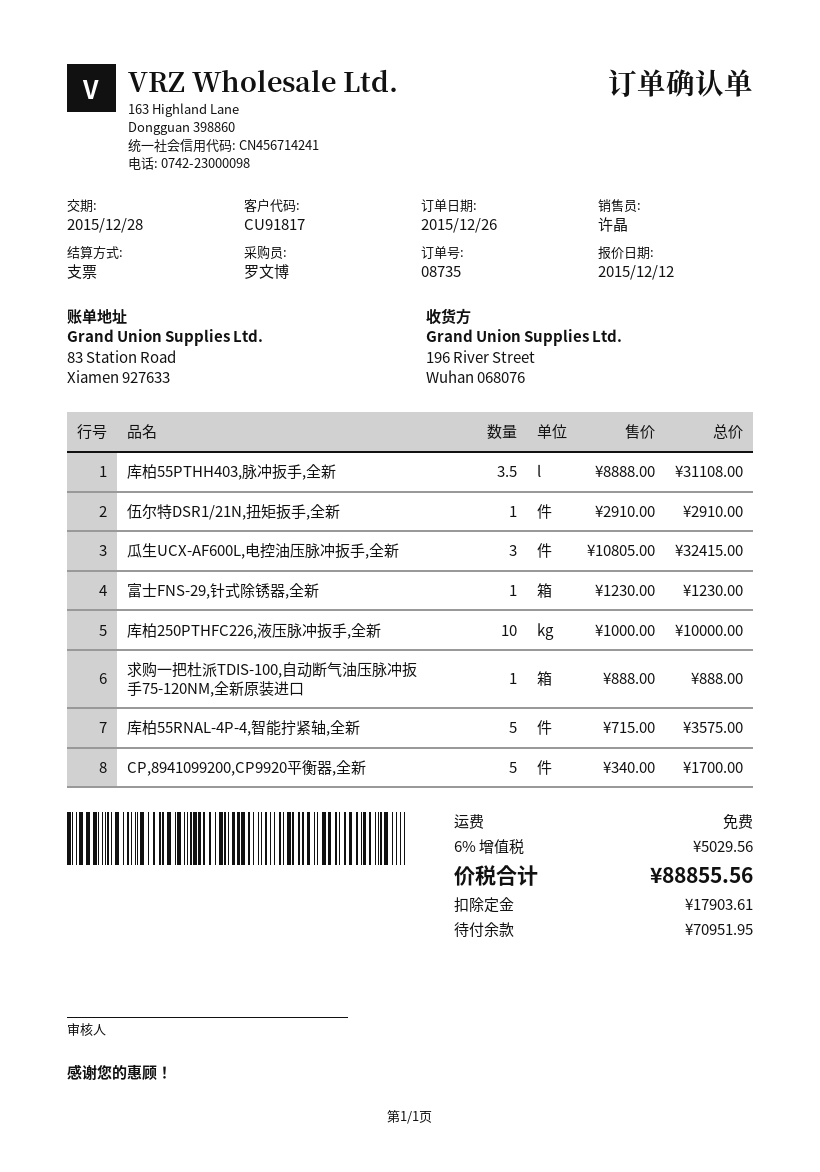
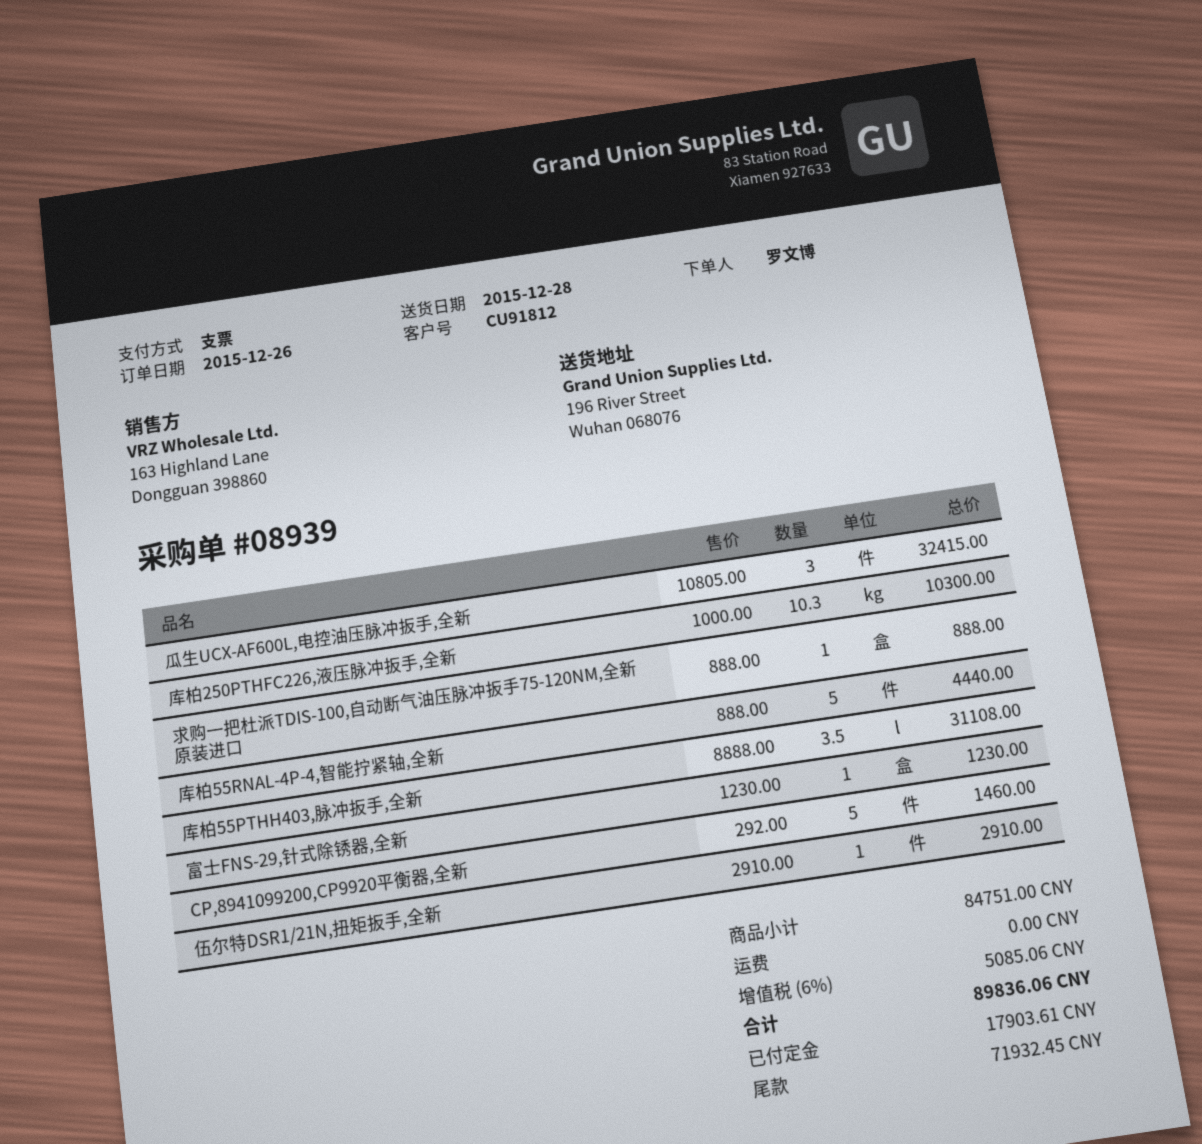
order number: 08735 -> 08939
customer number: CU91817 -> CU91812
库柏250PTHFC226,液压脉冲扳手,全新: 10 x 1000.00 = 10000.00 -> 10.3 x 1000.00 = 10300.00
库柏55RNAL-4P-4,智能拧紧轴,全新: 5 x 715.00 = 3575.00 -> 5 x 888.00 = 4440.00
CP,8941099200,CP9920平衡器,全新: 5 x 340.00 = 1700.00 -> 5 x 292.00 = 1460.00
tax: 6% = 5029.56 -> 6% = 5085.06
total: 88855.56 -> 89836.06
balance: 70951.95 -> 71932.45

